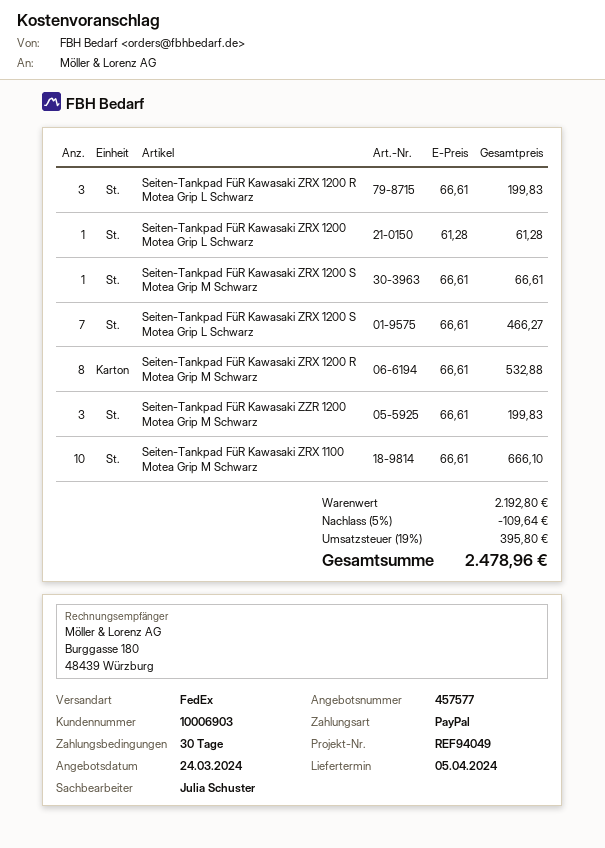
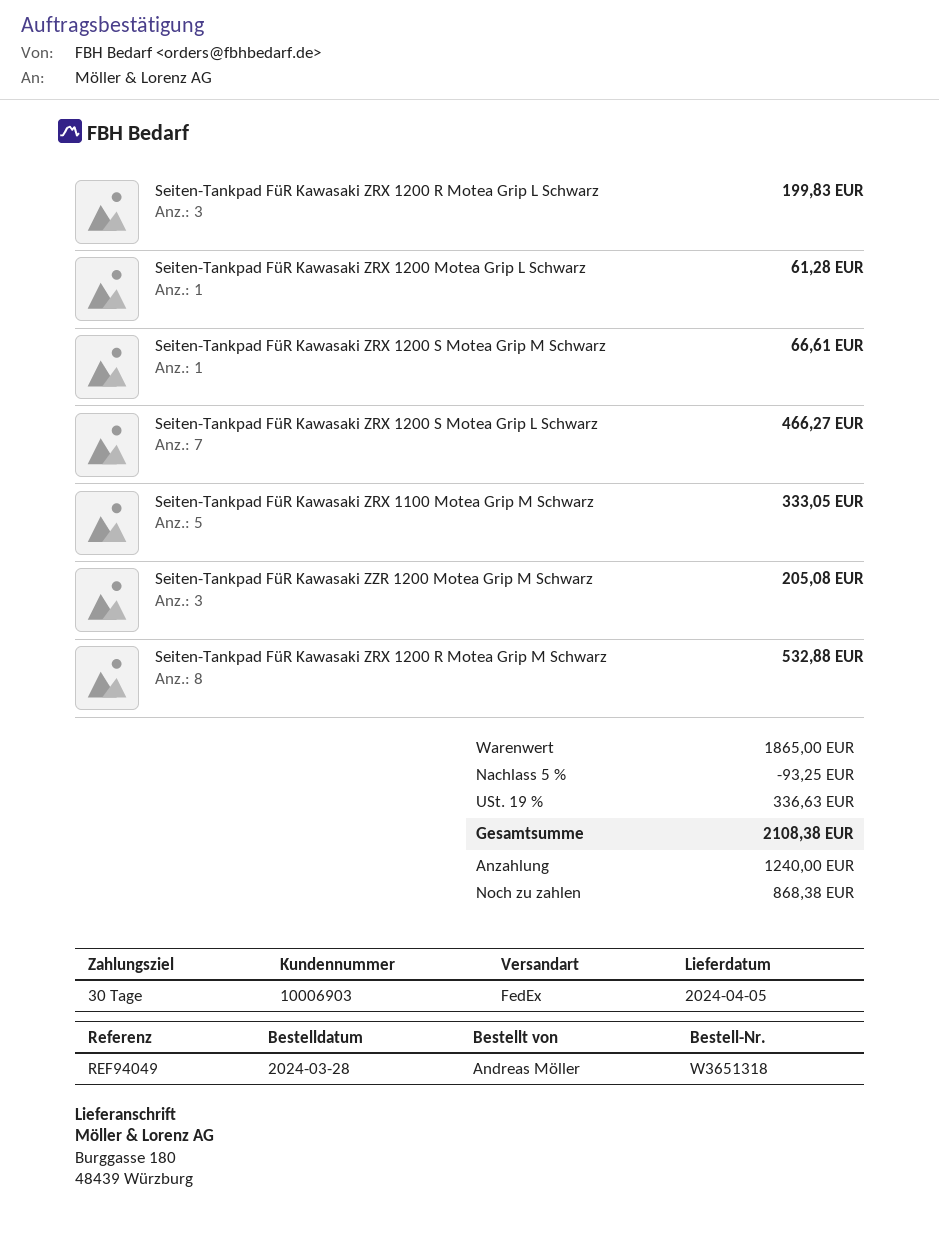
Seiten-Tankpad FüR Kawasaki ZZR 1200 Motea Grip M Schwarz: 3 for 199.83 -> 3 for 205.08
Seiten-Tankpad FüR Kawasaki ZRX 1100 Motea Grip M Schwarz: 10 for 666.10 -> 5 for 333.05
subtotal: 2192.80 -> 1865.00
discount: 5% = 109.64 -> 5% = 93.25
tax: 19% = 395.80 -> 19% = 336.63
total: 2478.96 -> 2108.38

